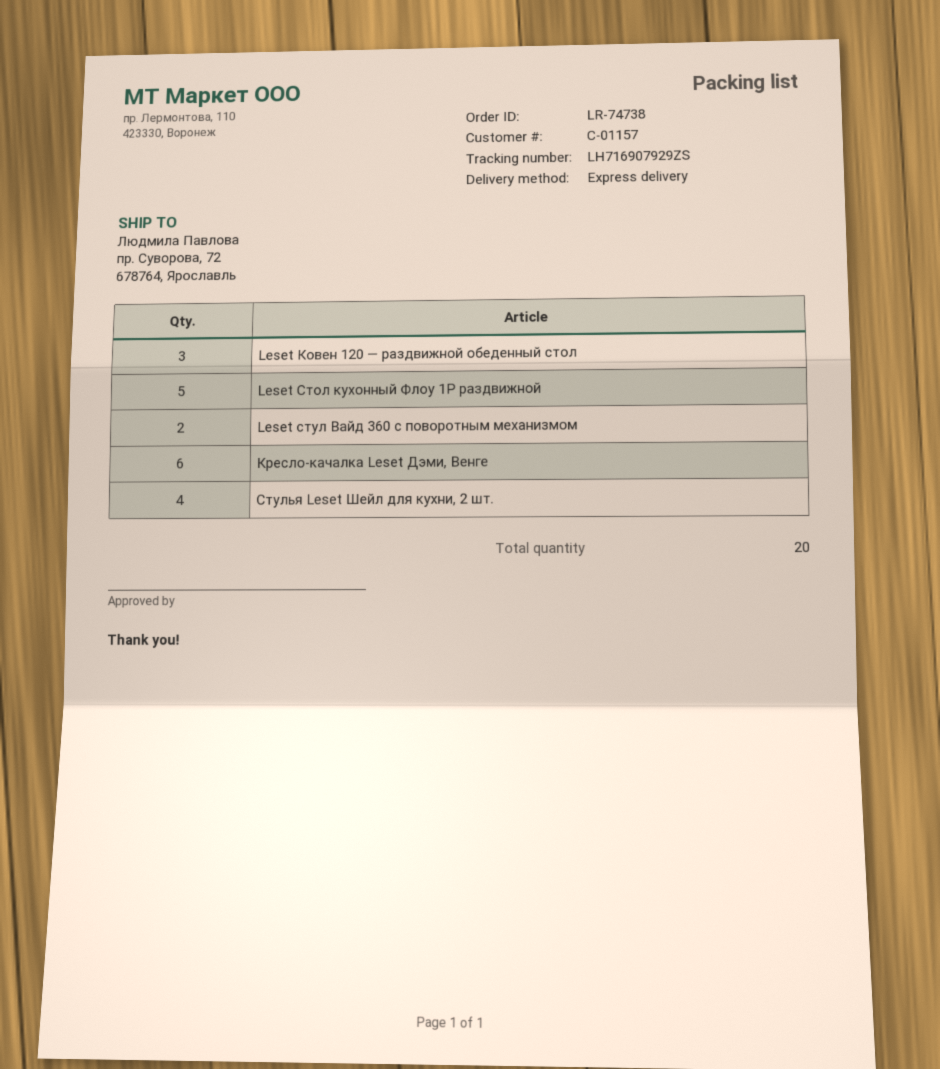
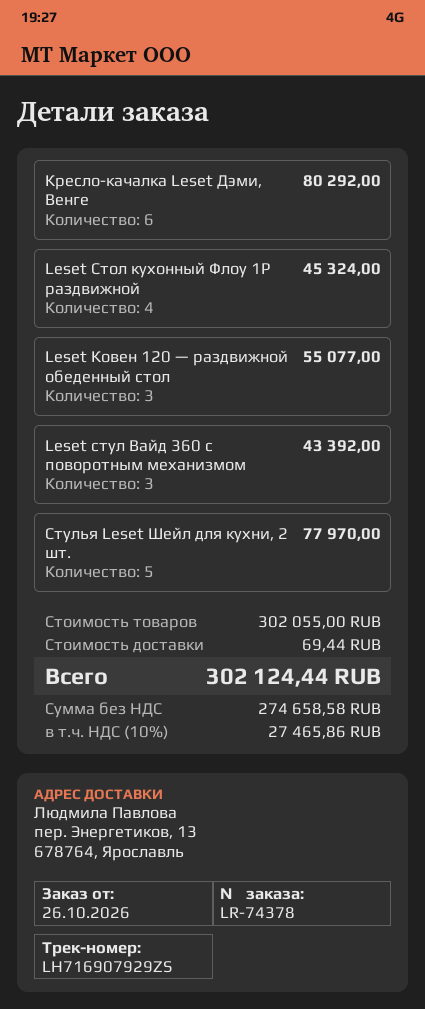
order number: LR-74738 -> LR-74378
ship to: пр. Суворова, 72, 678764, Ярославль -> пер. Энергетиков, 13, 678764, Ярославль
Leset Стол кухонный Флоу 1Р раздвижной: 5 -> 4
Leset стул Вайд 360 с поворотным механизмом: 2 -> 3
Стулья Leset Шейл для кухни, 2 шт.: 4 -> 5

